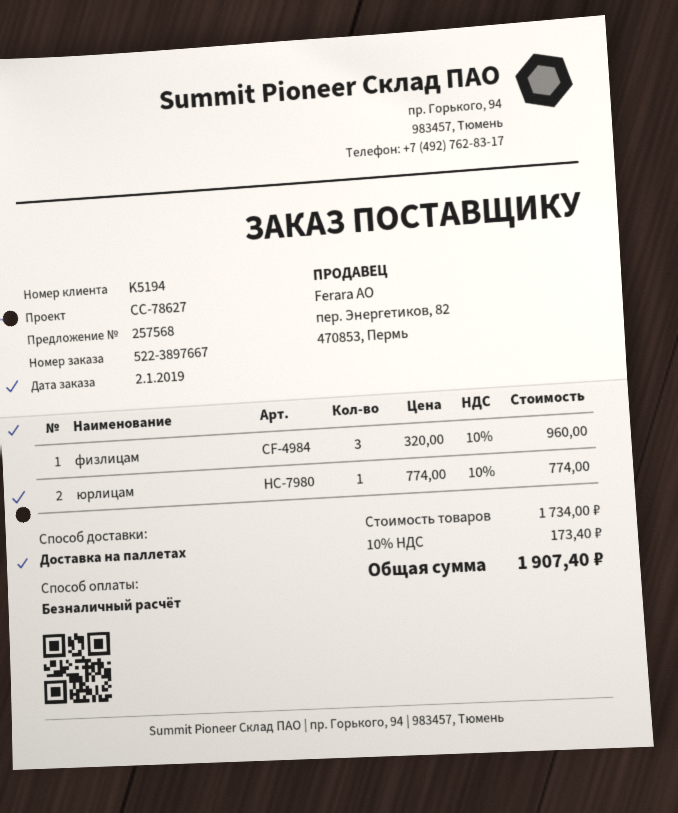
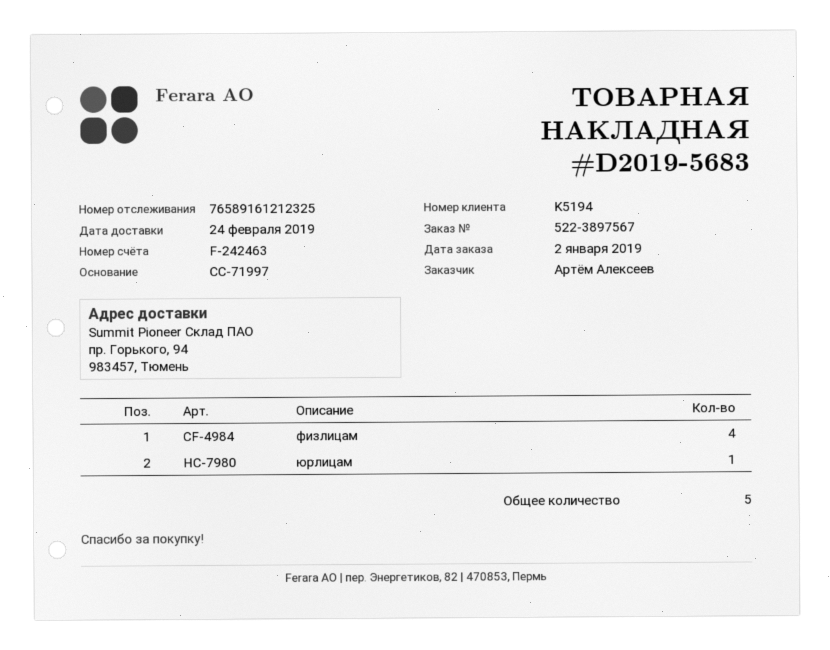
order number: 522-3897667 -> 522-3897567
reference: CC-78627 -> CC-71997
физлицам: 3 -> 4

